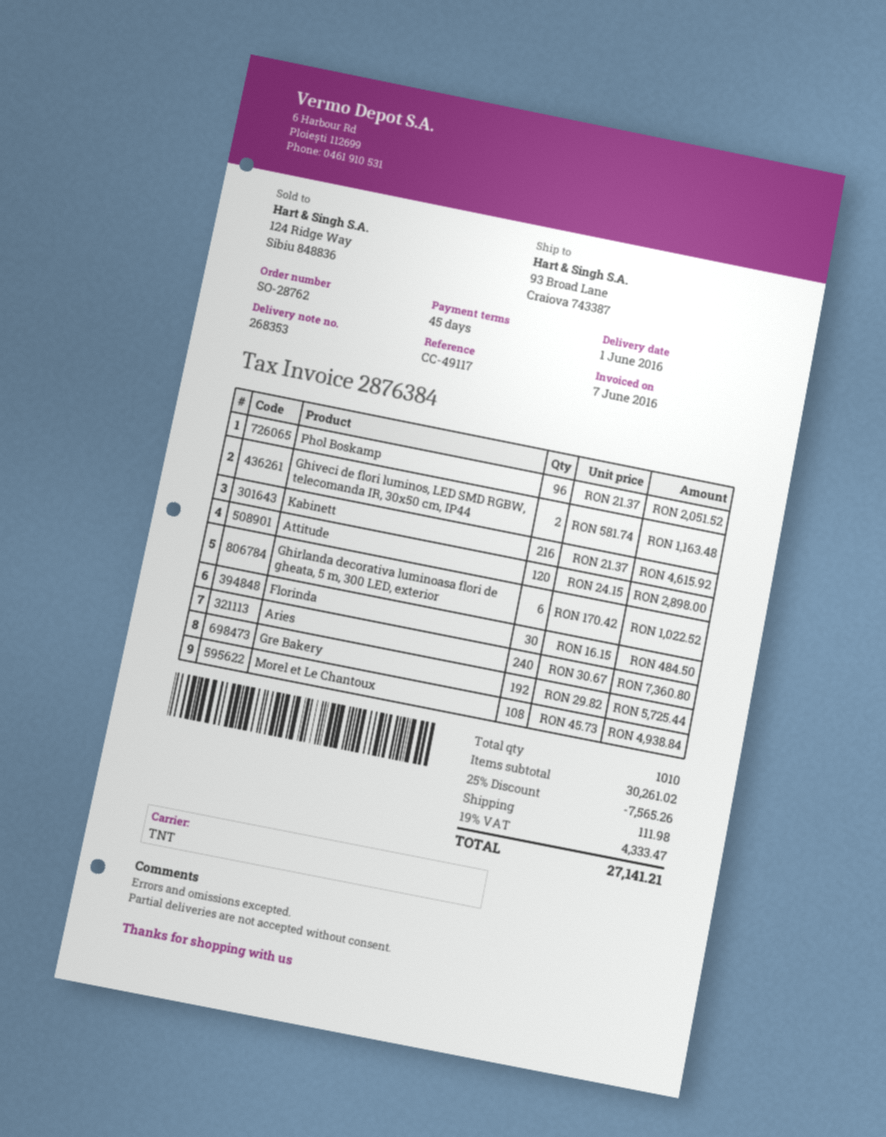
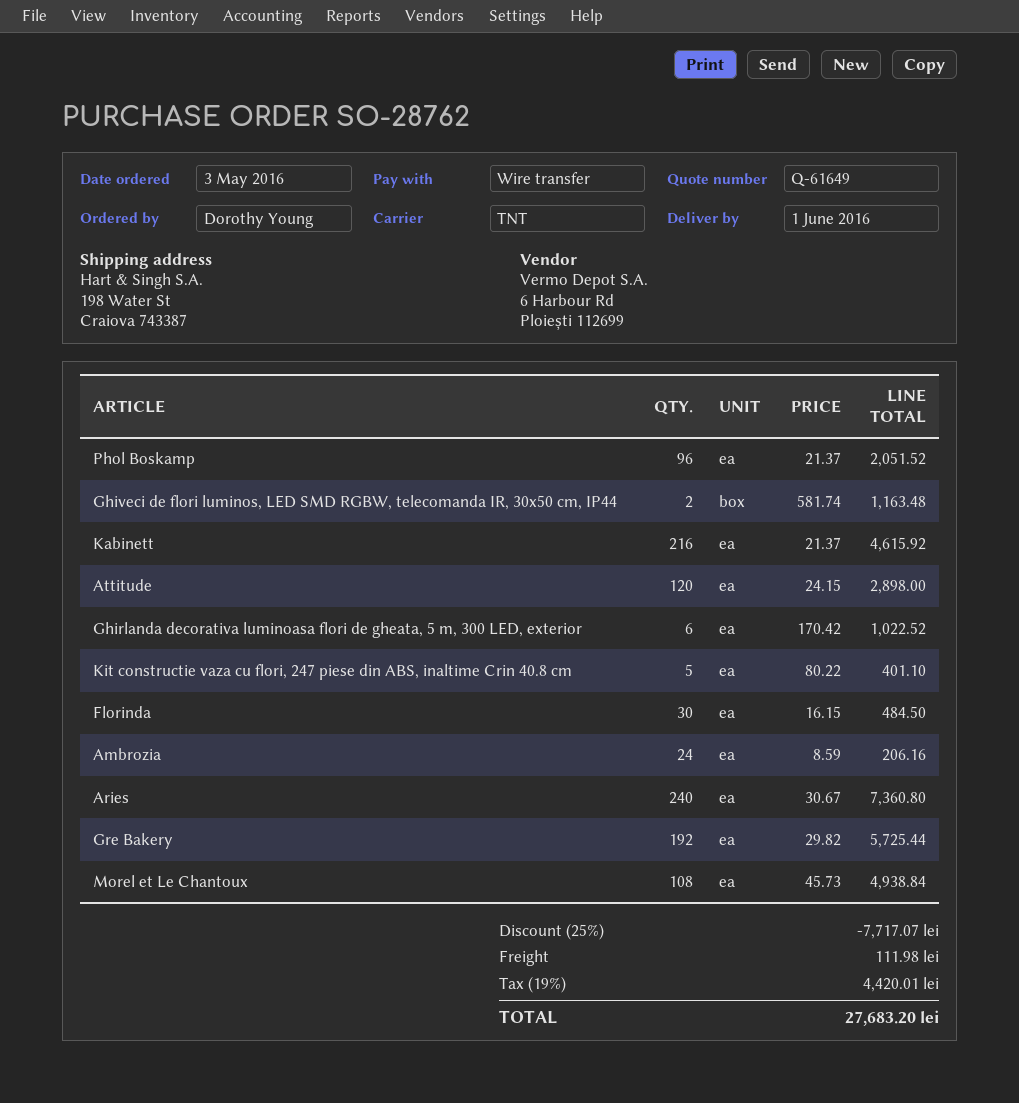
ship to: 93 Broad Lane, Craiova 743387 -> 198 Water St, Craiova 743387
Kit constructie vaza cu flori, 247 piese din ABS, inaltime Crin 40.8 cm: none -> 5 x 80.22 = 401.10
Ambrozia: none -> 24 x 8.59 = 206.16
discount: 25% = 7565.26 -> 25% = 7717.07
tax: 19% = 4333.47 -> 19% = 4420.01
total: 27141.21 -> 27683.20

